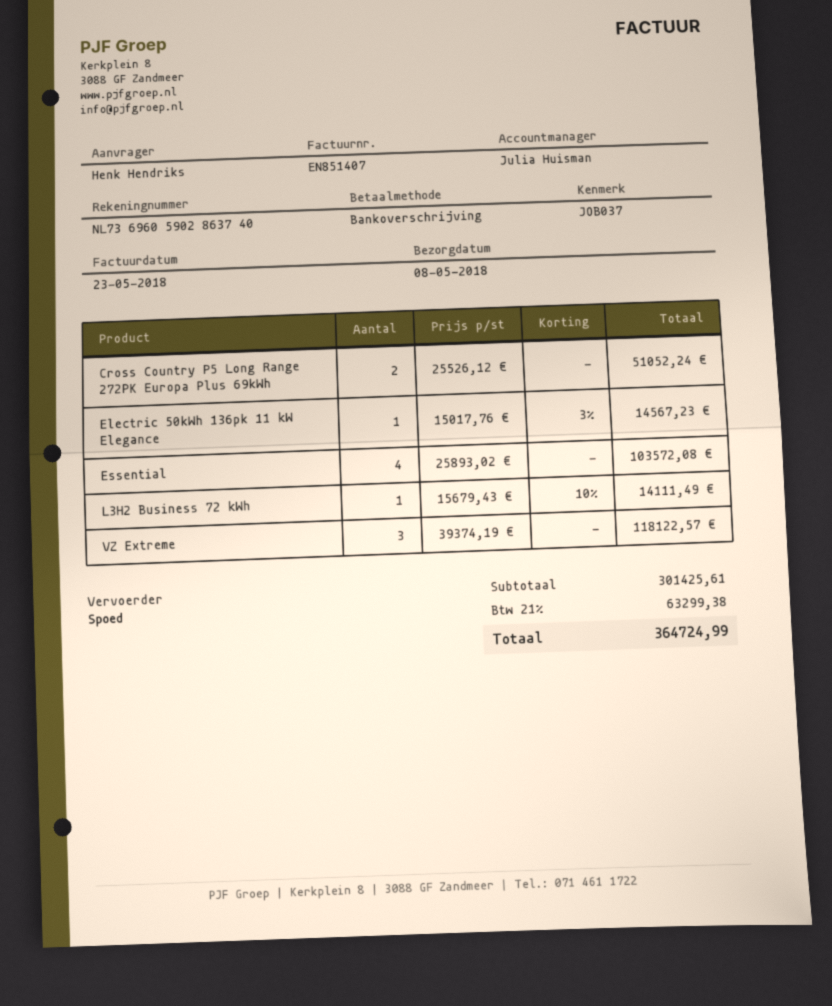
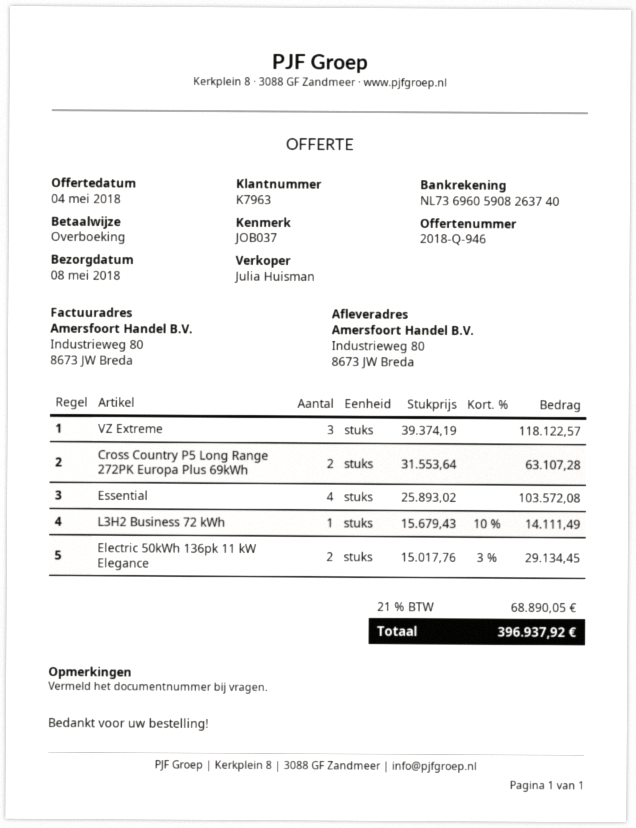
bank account: NL7369605902863740 -> NL7369605908263740
Cross Country P5 Long Range 272PK Europa Plus 69kWh: 2 x 25526.12 = 51052.24 -> 2 x 31553.64 = 63107.28
Electric 50kWh 136pk 11 kW Elegance: 1 x 15017.76 - 3% = 14567.23 -> 2 x 15017.76 - 3% = 29134.45
tax: 21% = 63299.38 -> 21% = 68890.05
total: 364724.99 -> 396937.92

